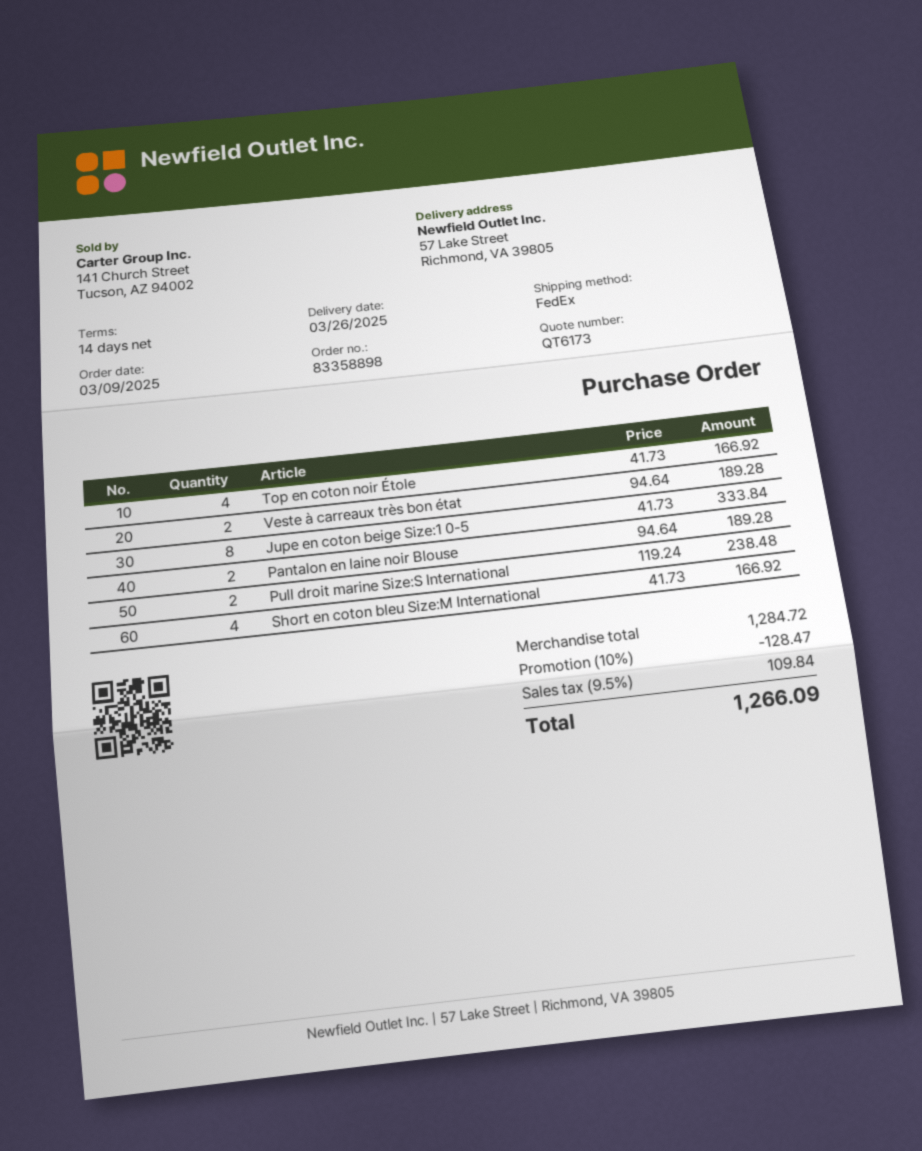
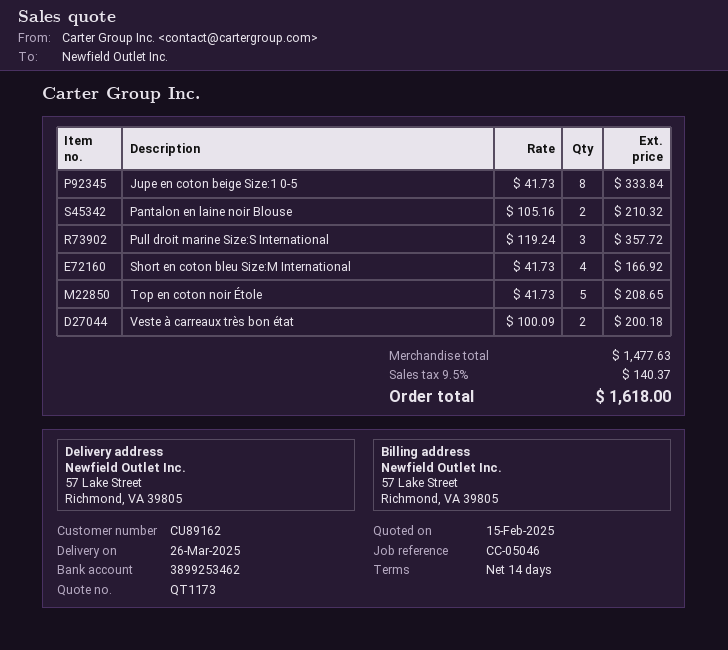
quote number: QT6173 -> QT1173
Top en coton noir Étole: 4 x 41.73 = 166.92 -> 5 x 41.73 = 208.65
Veste à carreaux très bon état: 2 x 94.64 = 189.28 -> 2 x 100.09 = 200.18
Pantalon en laine noir Blouse: 2 x 94.64 = 189.28 -> 2 x 105.16 = 210.32
Pull droit marine Size:S International: 2 x 119.24 = 238.48 -> 3 x 119.24 = 357.72
subtotal: 1284.72 -> 1477.63
discount: 10% = 128.47 -> none
tax: 9.5% = 109.84 -> 9.5% = 140.37
total: 1266.09 -> 1618.00

